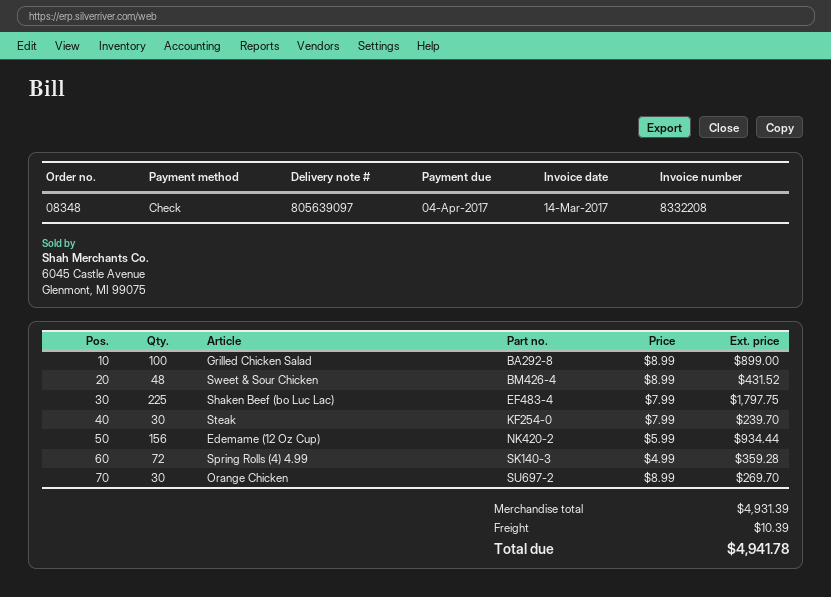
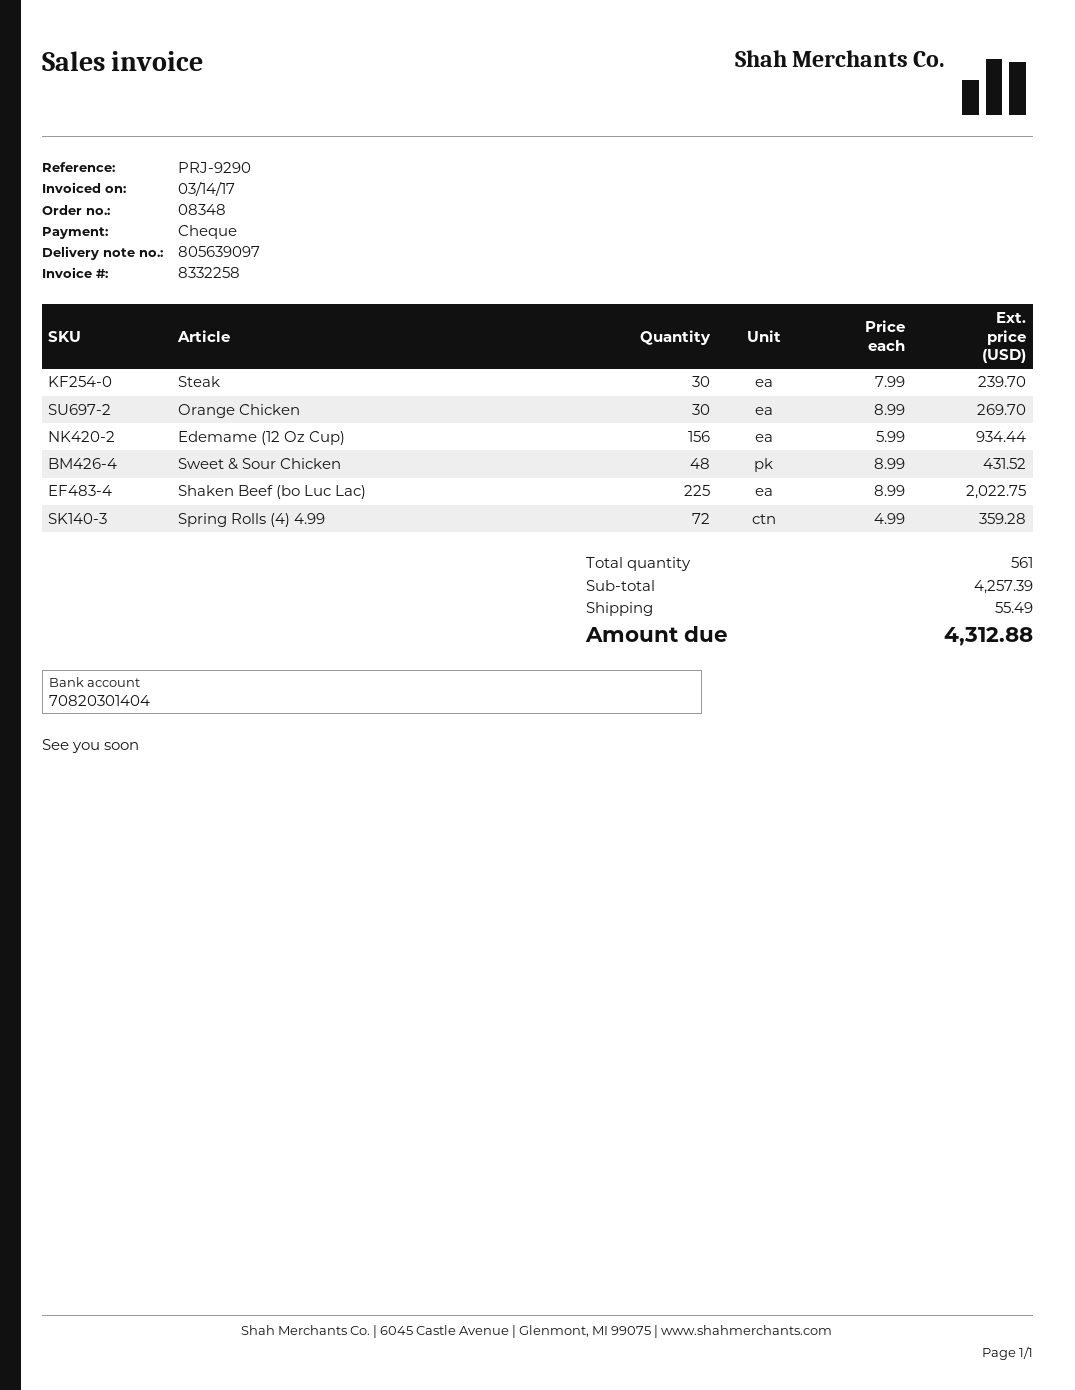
invoice number: 8332208 -> 8332258
Grilled Chicken Salad: 100 x 8.99 = 899.00 -> none
Shaken Beef (bo Luc Lac): 225 x 7.99 = 1797.75 -> 225 x 8.99 = 2022.75
subtotal: 4931.39 -> 4257.39
shipping: 10.39 -> 55.49
total: 4941.78 -> 4312.88

